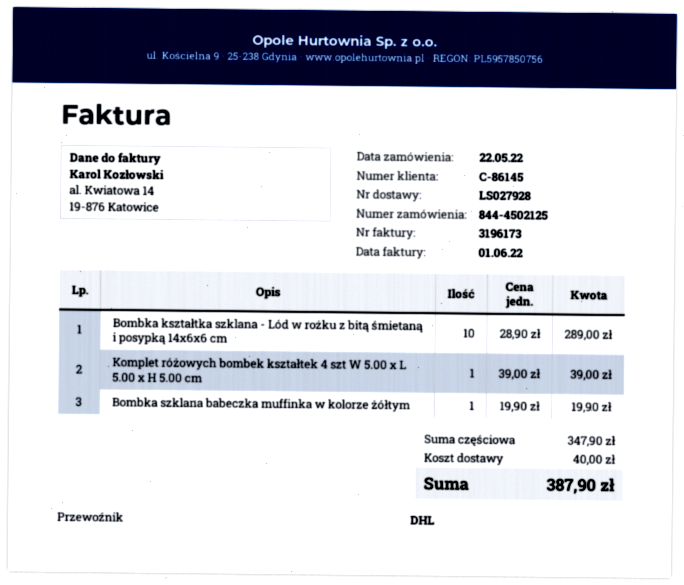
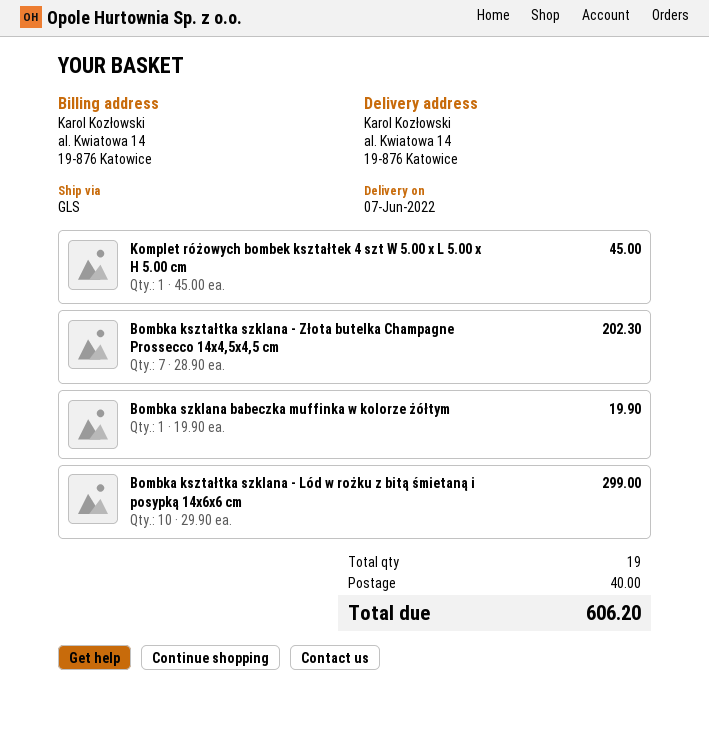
shipping method: DHL -> GLS
Bombka kształtka szklana - Lód w rożku z bitą śmietaną i posypką 14x6x6 cm: 10 x 28.90 = 289.00 -> 10 x 29.90 = 299.00
Komplet różowych bombek kształtek 4 szt W 5.00 x L 5.00 x H 5.00 cm: 1 x 39.00 = 39.00 -> 1 x 45.00 = 45.00
Bombka kształtka szklana - Złota butelka Champagne Prossecco 14x4,5x4,5 cm: none -> 7 x 28.90 = 202.30
total: 387.90 -> 606.20

